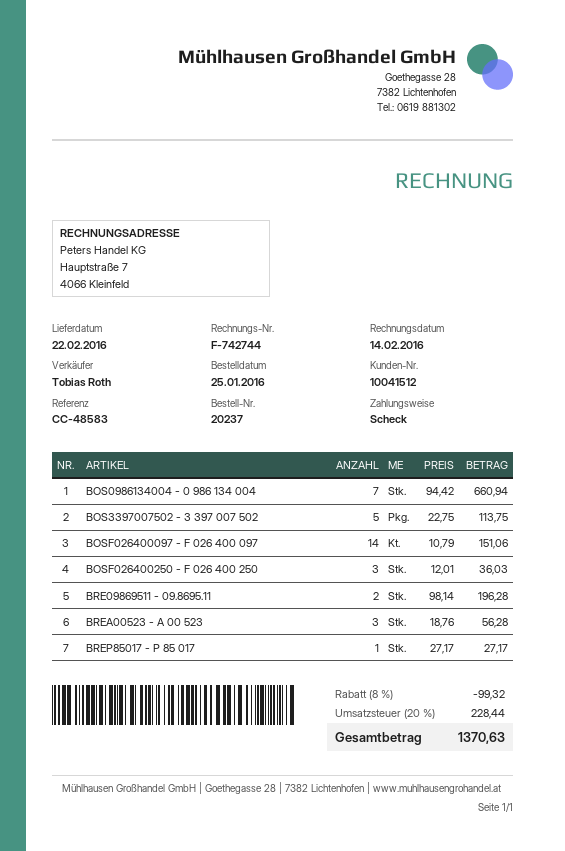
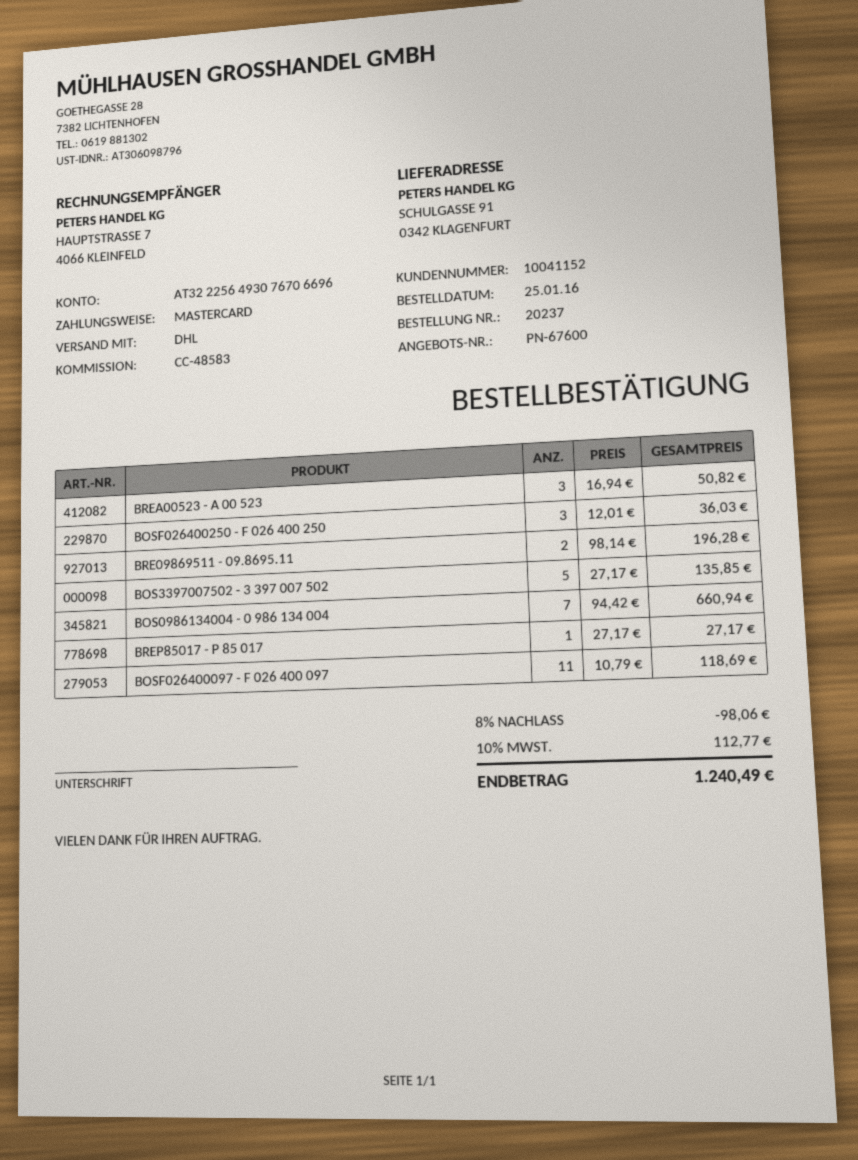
customer number: 10041512 -> 10041152
payment method: cheque -> Mastercard
BOS3397007502 - 3 397 007 502: 5 x 22.75 = 113.75 -> 5 x 27.17 = 135.85
BOSF026400097 - F 026 400 097: 14 x 10.79 = 151.06 -> 11 x 10.79 = 118.69
BREA00523 - A 00 523: 3 x 18.76 = 56.28 -> 3 x 16.94 = 50.82
discount: 8% = 99.32 -> 8% = 98.06
tax: 20% = 228.44 -> 10% = 112.77
total: 1370.63 -> 1240.49

